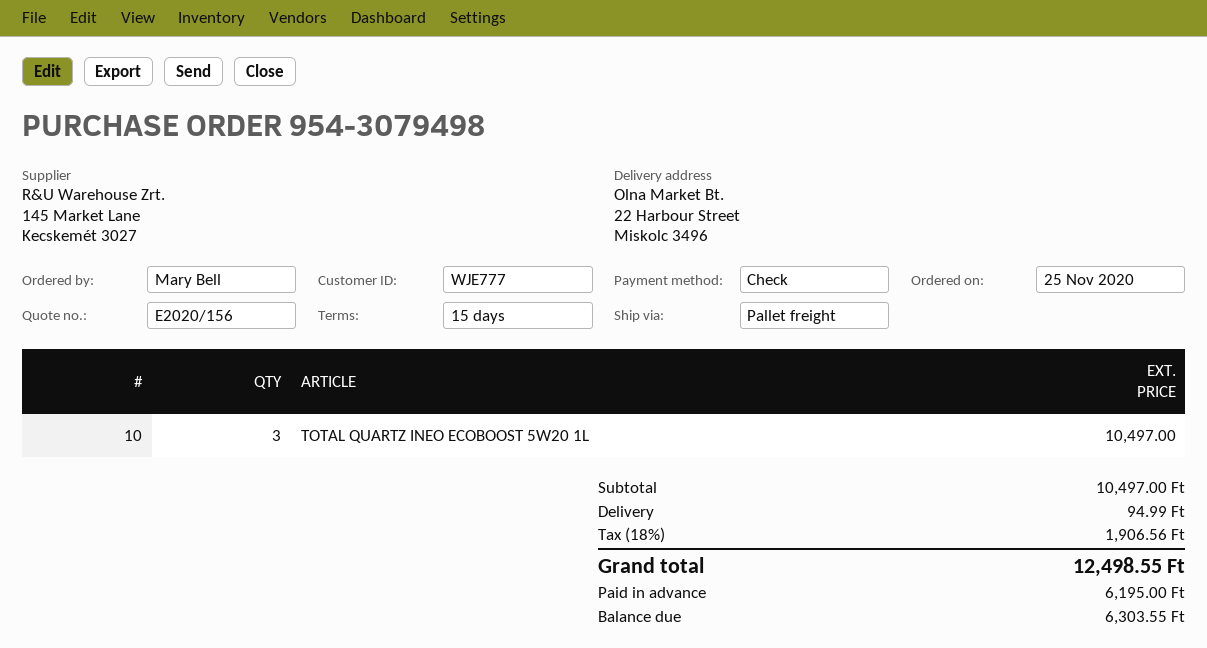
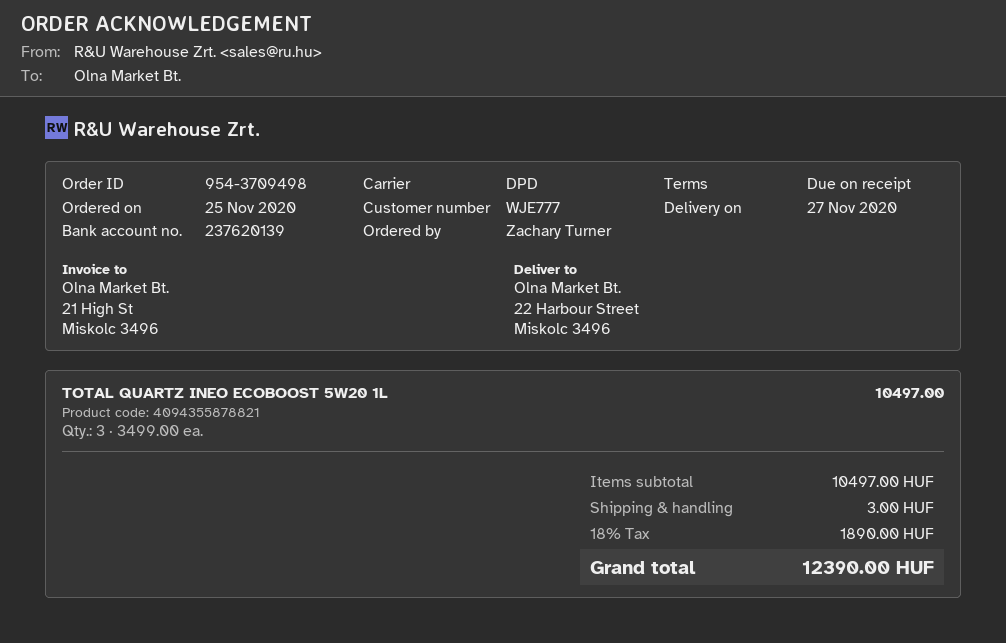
order number: 954-3079498 -> 954-3709498
payment terms: 15 days -> on receipt
ordered by: Mary Bell -> Zachary Turner
shipping method: pallet freight -> DPD
shipping: 94.99 -> 3.00
tax: 18% = 1906.56 -> 18% = 1890.00
total: 12498.55 -> 12390.00

